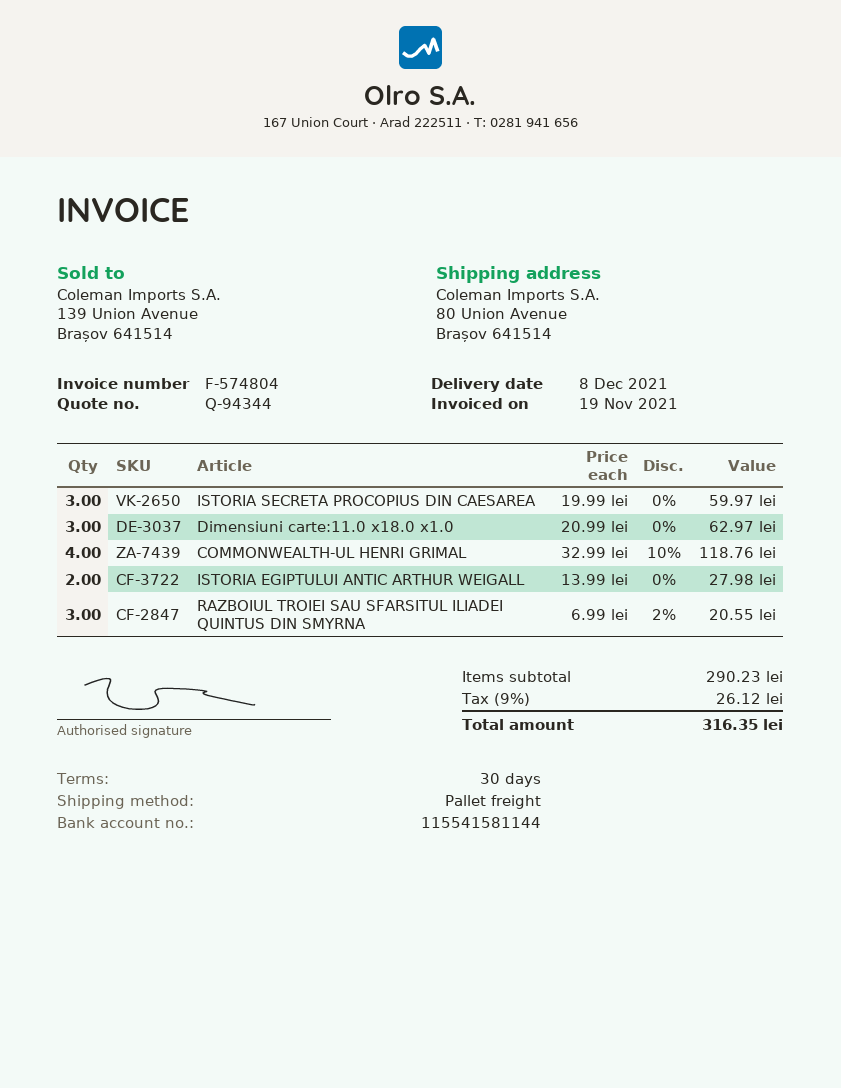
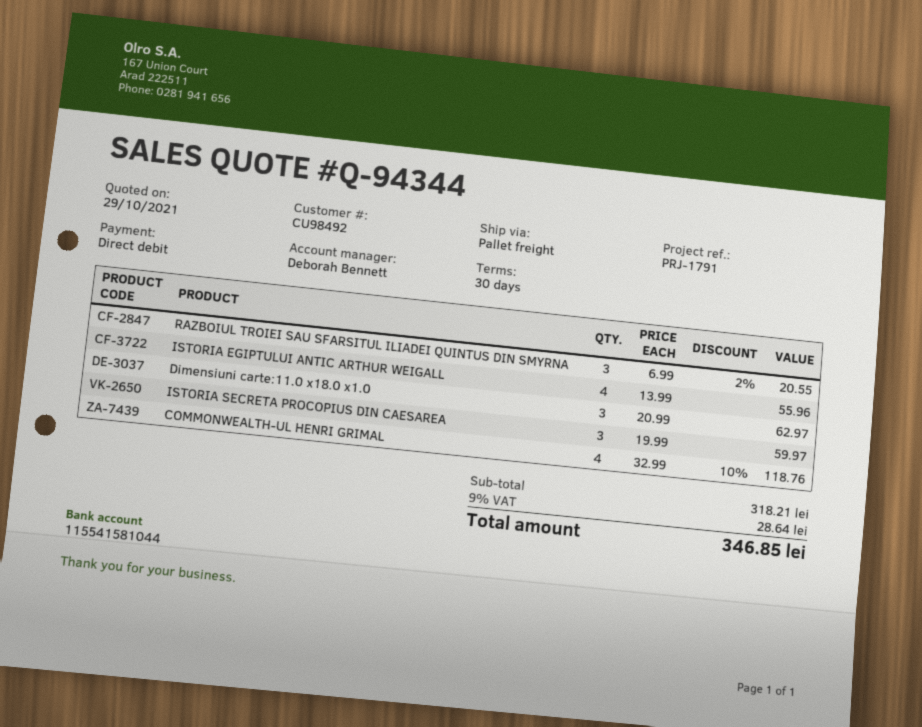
bank account: 115541581144 -> 115541581044
ISTORIA EGIPTULUI ANTIC ARTHUR WEIGALL: 2 x 13.99 = 27.98 -> 4 x 13.99 = 55.96
subtotal: 290.23 -> 318.21
tax: 9% = 26.12 -> 9% = 28.64
total: 316.35 -> 346.85

